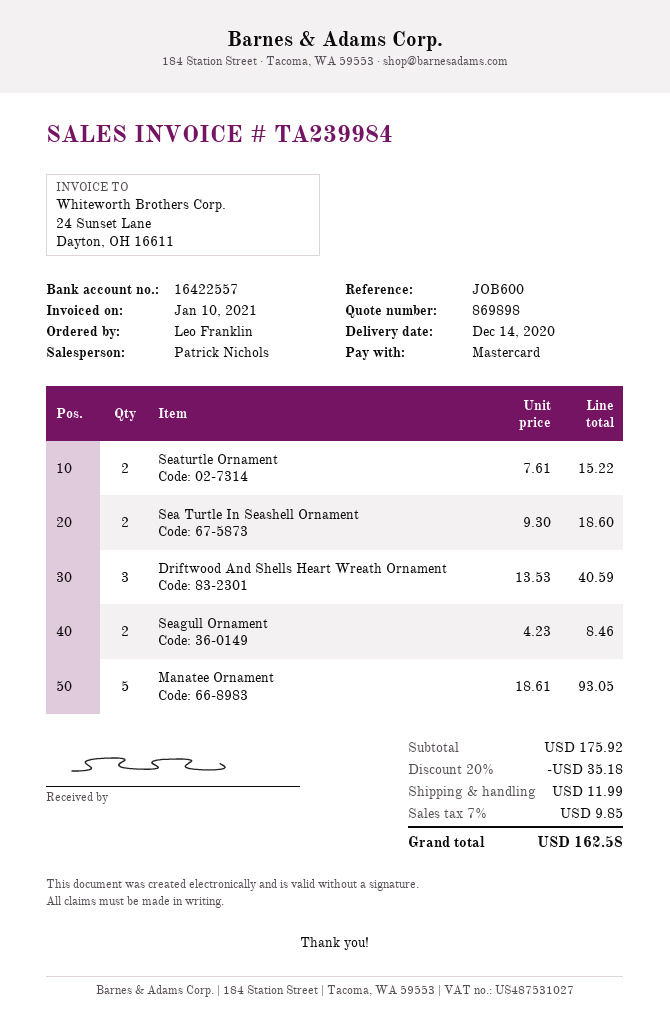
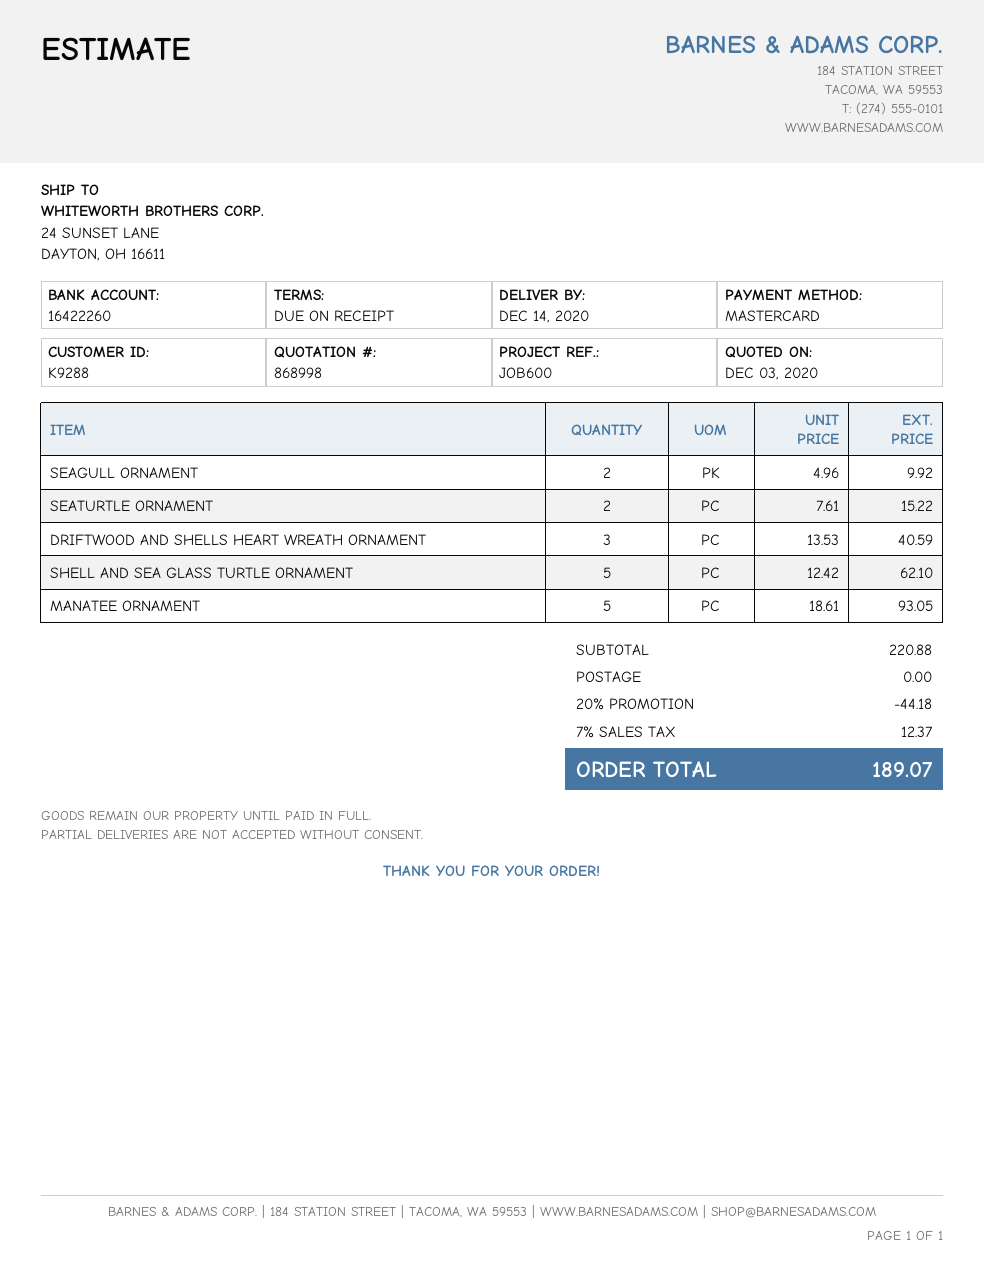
quote number: 869898 -> 868998
bank account: 16422557 -> 16422260
Sea Turtle In Seashell Ornament: 2 x 9.30 = 18.60 -> none
Seagull Ornament: 2 x 4.23 = 8.46 -> 2 x 4.96 = 9.92
SHELL AND SEA GLASS TURTLE ORNAMENT: none -> 5 x 12.42 = 62.10
subtotal: 175.92 -> 220.88
discount: 20% = 35.18 -> 20% = 44.18
shipping: 11.99 -> 0.00
tax: 7% = 9.85 -> 7% = 12.37
total: 162.58 -> 189.07

